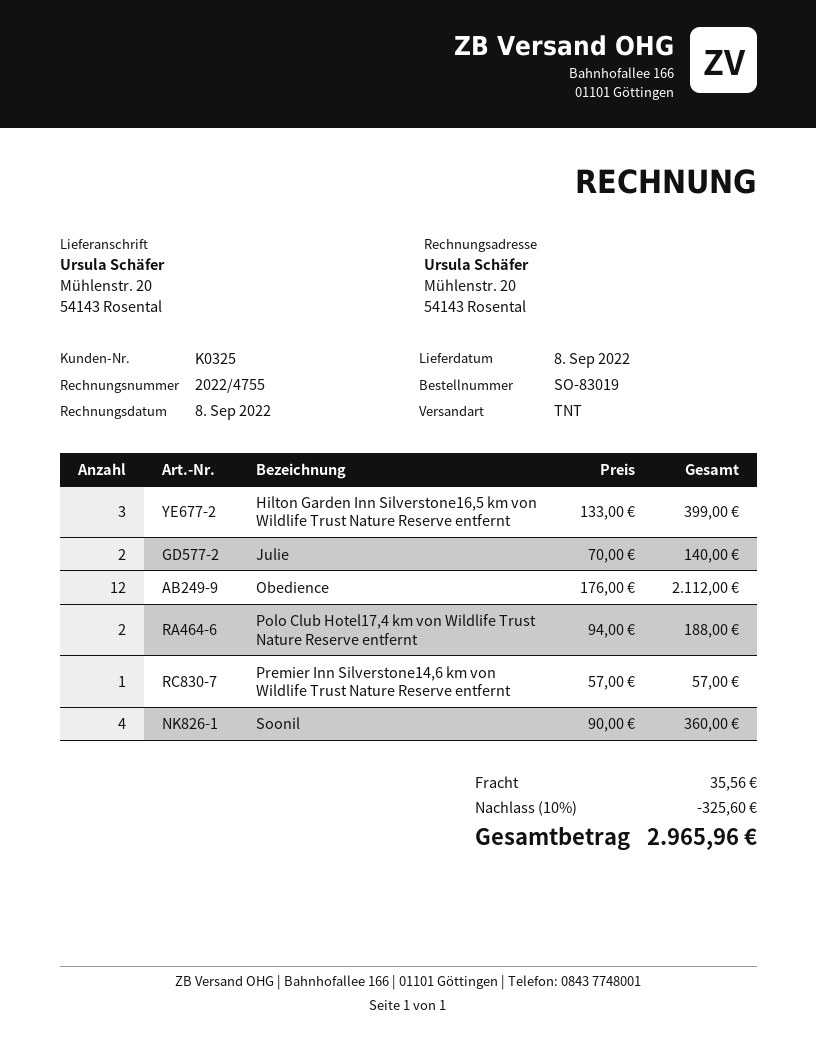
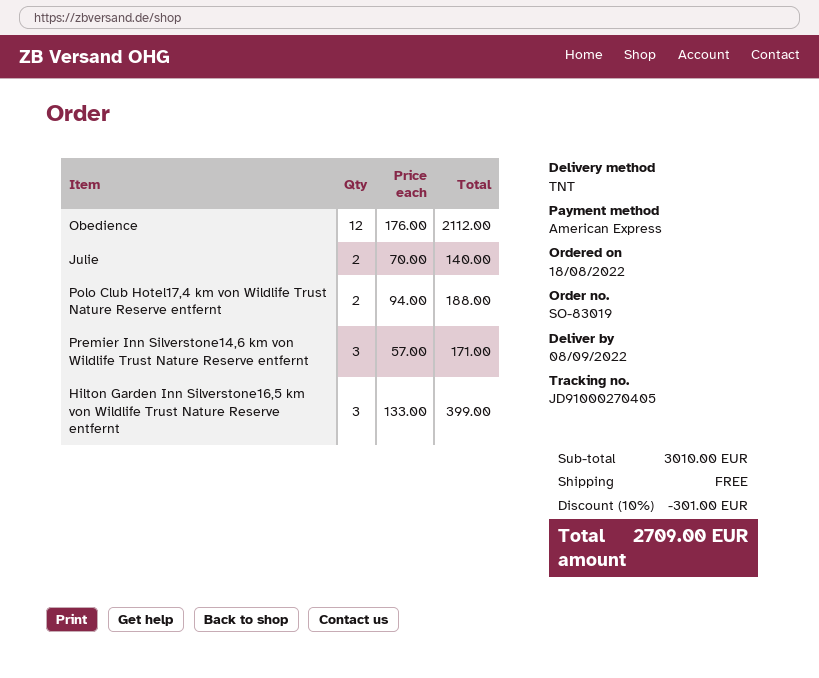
Premier Inn Silverstone14,6 km von Wildlife Trust Nature Reserve entfernt: 1 x 57.00 = 57.00 -> 3 x 57.00 = 171.00
Soonil: 4 x 90.00 = 360.00 -> none
discount: 10% = 325.60 -> 10% = 301.00
shipping: 35.56 -> 0.00
total: 2965.96 -> 2709.00

